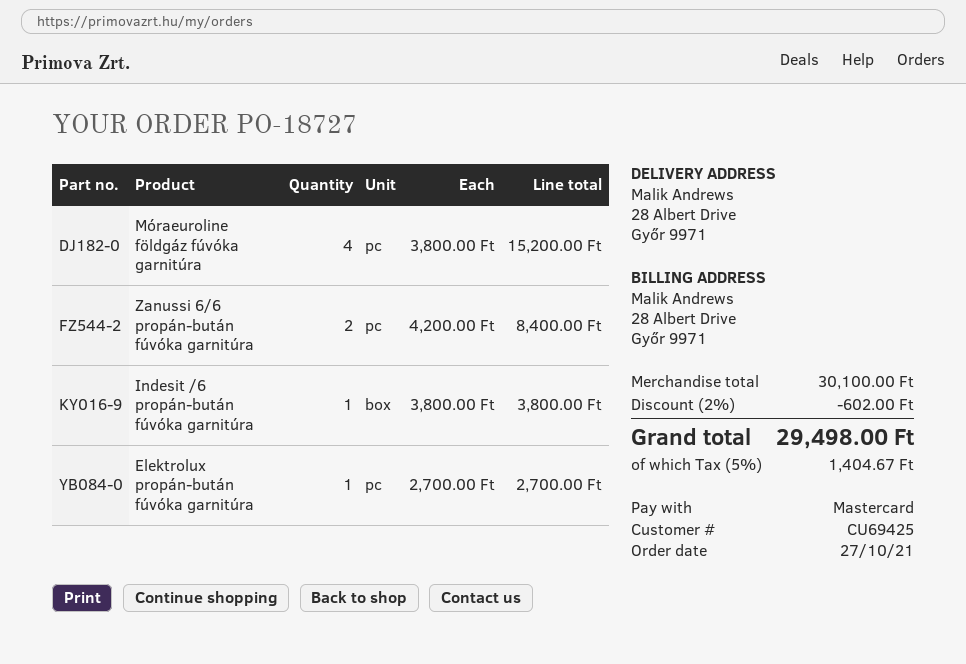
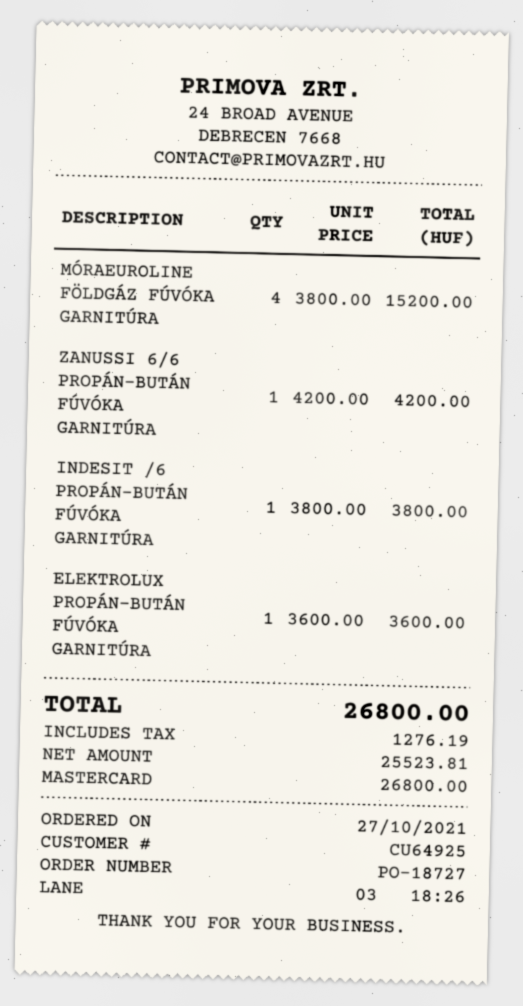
customer number: CU69425 -> CU64925
Zanussi 6/6 propán-bután fúvóka garnitúra: 2 x 4200.00 = 8400.00 -> 1 x 4200.00 = 4200.00
Elektrolux propán-bután fúvóka garnitúra: 1 x 2700.00 = 2700.00 -> 1 x 3600.00 = 3600.00
discount: 2% = 602.00 -> none
tax: 1404.67 -> 1276.19
total: 29498.00 -> 26800.00

